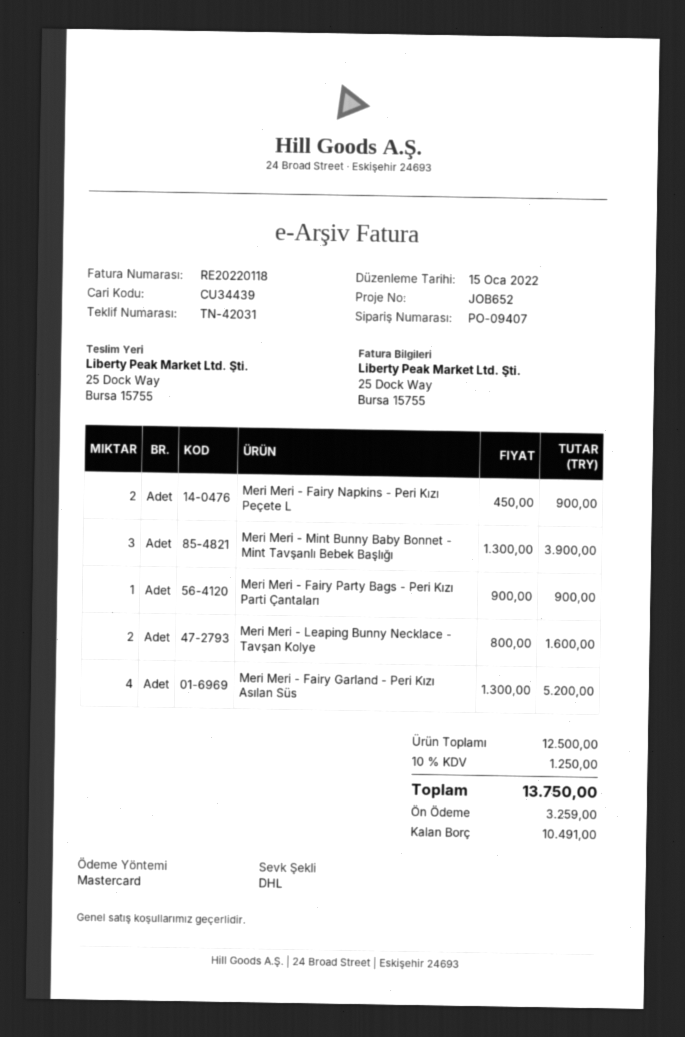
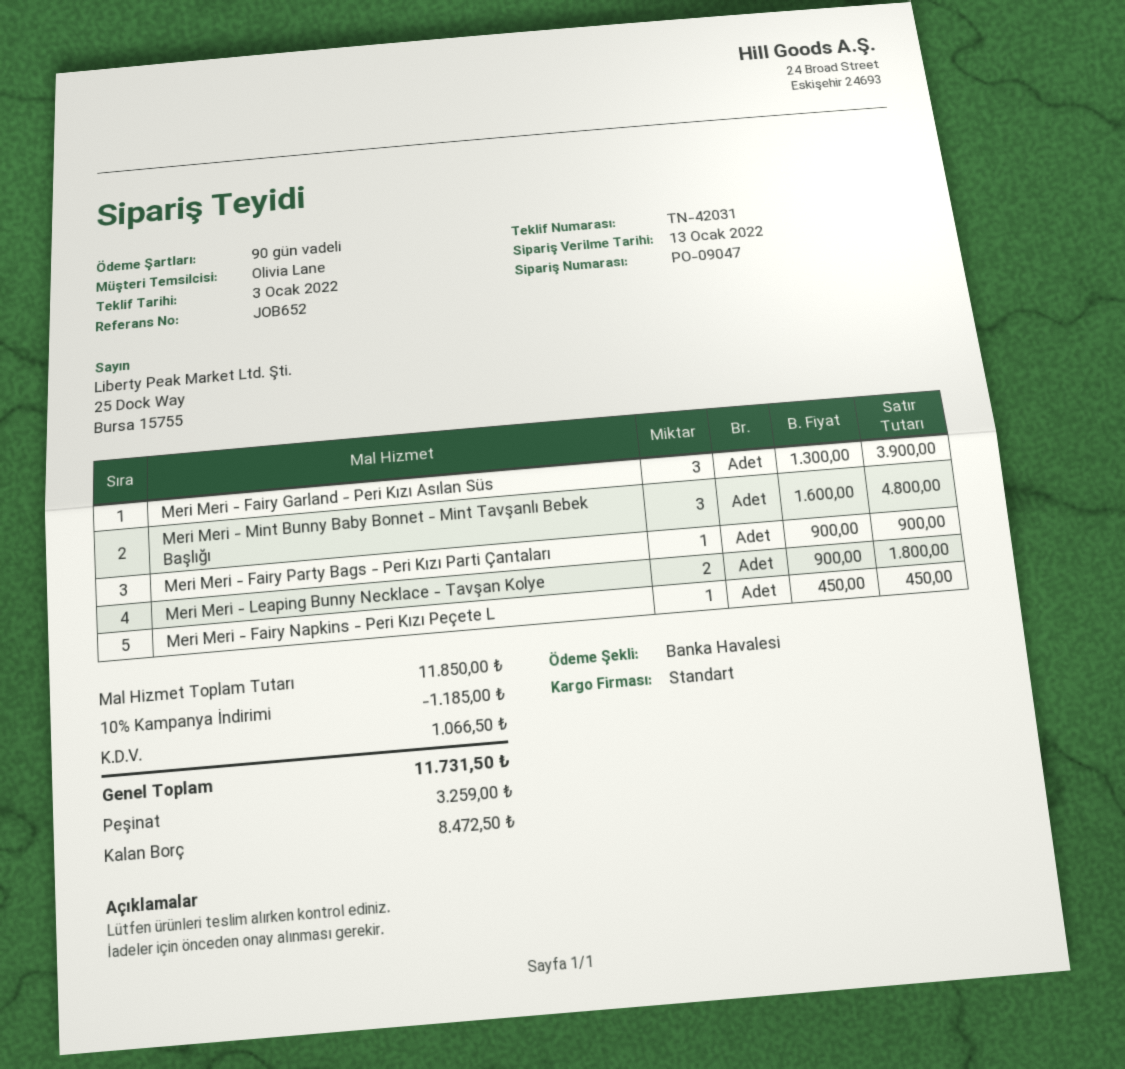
order number: PO-09407 -> PO-09047
payment method: Mastercard -> bank transfer
shipping method: DHL -> standard
Meri Meri - Fairy Napkins - Peri Kızı Peçete L: 2 x 450.00 = 900.00 -> 1 x 450.00 = 450.00
Meri Meri - Mint Bunny Baby Bonnet - Mint Tavşanlı Bebek Başlığı: 3 x 1300.00 = 3900.00 -> 3 x 1600.00 = 4800.00
Meri Meri - Leaping Bunny Necklace - Tavşan Kolye: 2 x 800.00 = 1600.00 -> 2 x 900.00 = 1800.00
Meri Meri - Fairy Garland - Peri Kızı Asılan Süs: 4 x 1300.00 = 5200.00 -> 3 x 1300.00 = 3900.00
subtotal: 12500.00 -> 11850.00
discount: none -> 10% = 1185.00
tax: 1250.00 -> 1066.50
total: 13750.00 -> 11731.50
balance: 10491.00 -> 8472.50

